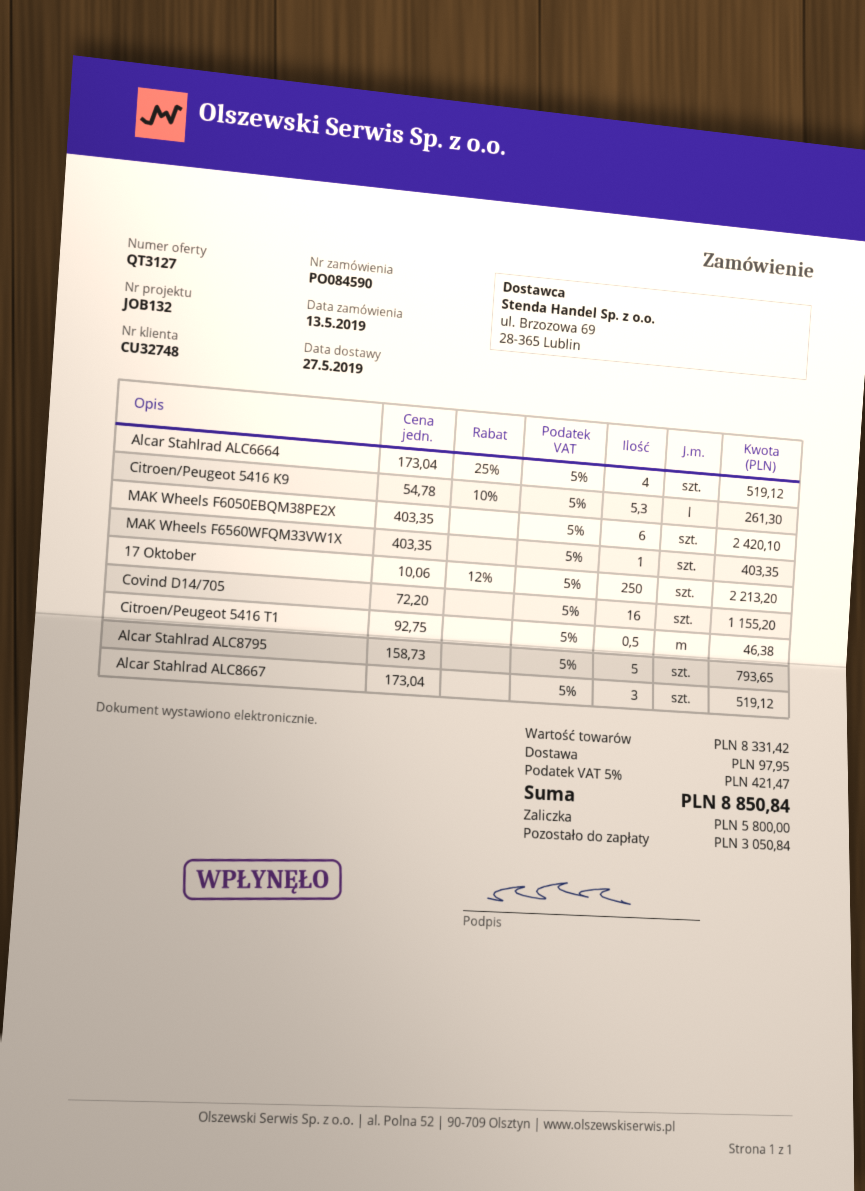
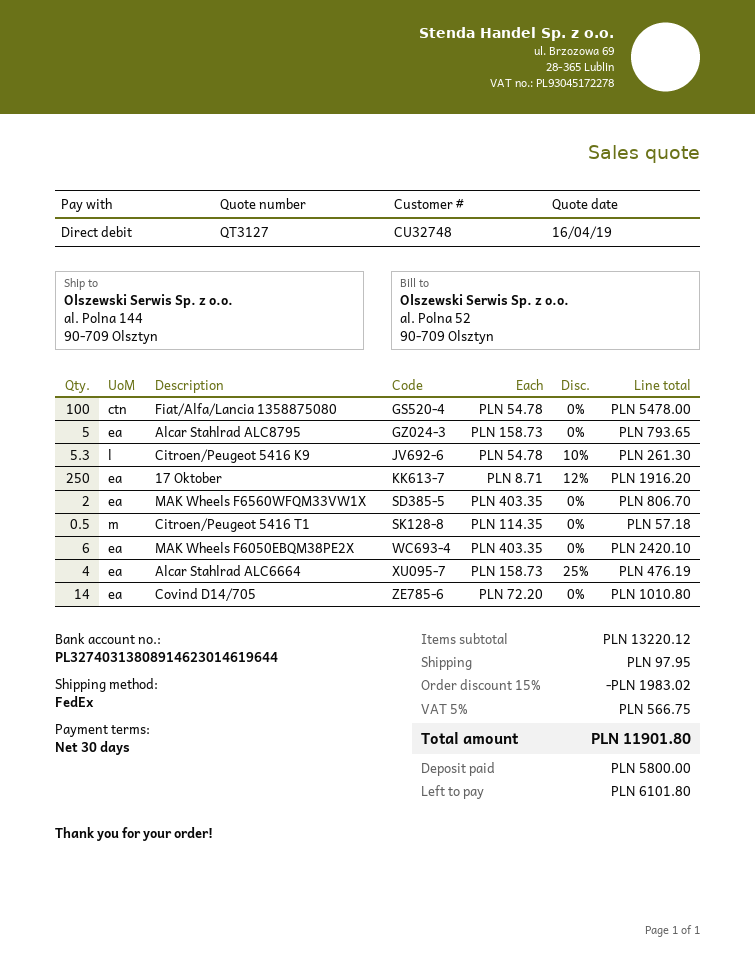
Alcar Stahlrad ALC6664: 4 x 173.04 - 25% = 519.12 -> 4 x 158.73 - 25% = 476.19
MAK Wheels F6560WFQM33VW1X: 1 x 403.35 = 403.35 -> 2 x 403.35 = 806.70
17 Oktober: 250 x 10.06 - 12% = 2213.20 -> 250 x 8.71 - 12% = 1916.20
Covind D14/705: 16 x 72.20 = 1155.20 -> 14 x 72.20 = 1010.80
Citroen/Peugeot 5416 T1: 0.5 x 92.75 = 46.38 -> 0.5 x 114.35 = 57.18
Alcar Stahlrad ALC8667: 3 x 173.04 = 519.12 -> none
Fiat/Alfa/Lancia 1358875080: none -> 100 x 54.78 = 5478.00
subtotal: 8331.42 -> 13220.12
discount: none -> 15% = 1983.02
tax: 5% = 421.47 -> 5% = 566.75
total: 8850.84 -> 11901.80
balance: 3050.84 -> 6101.80

